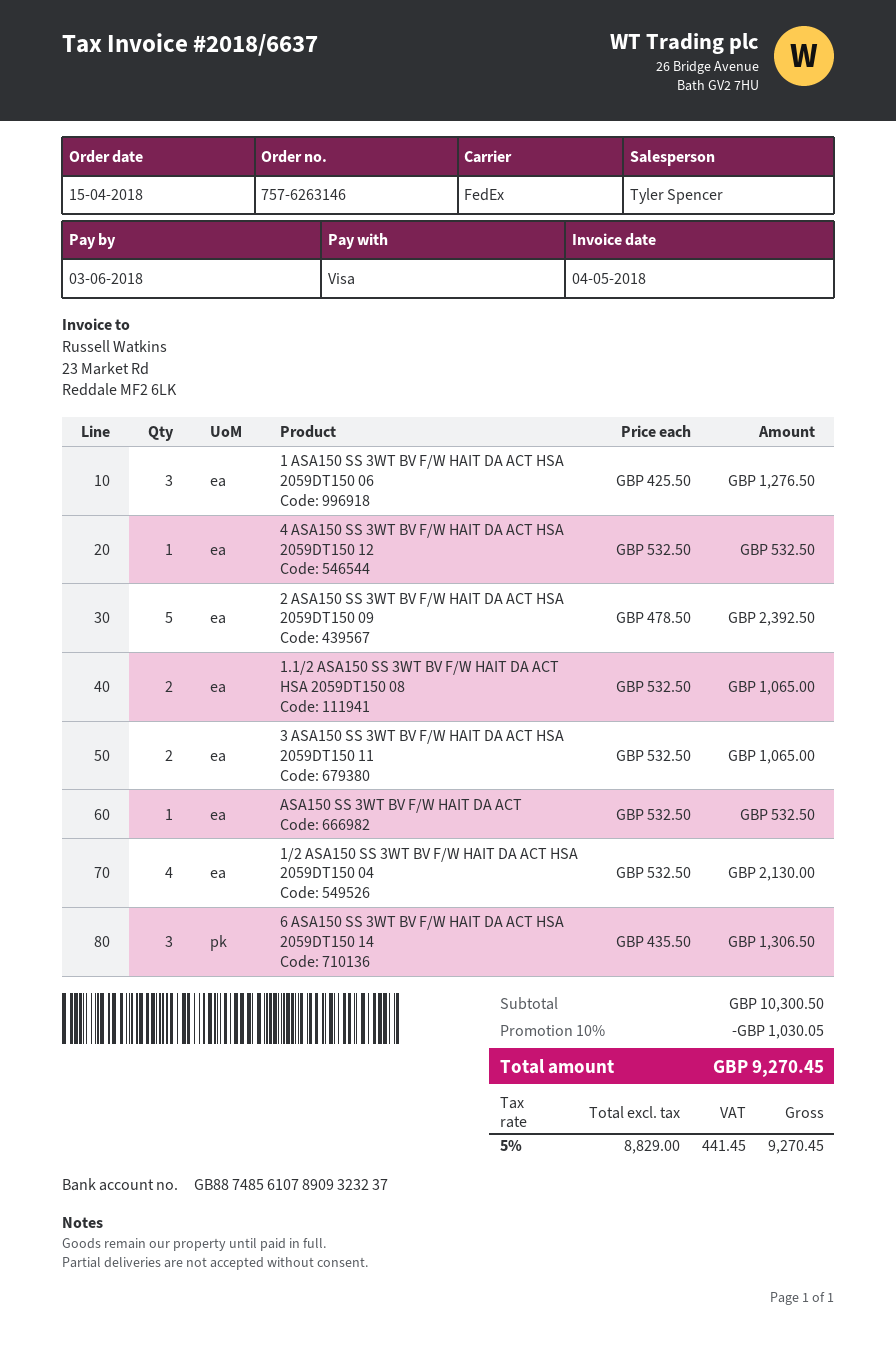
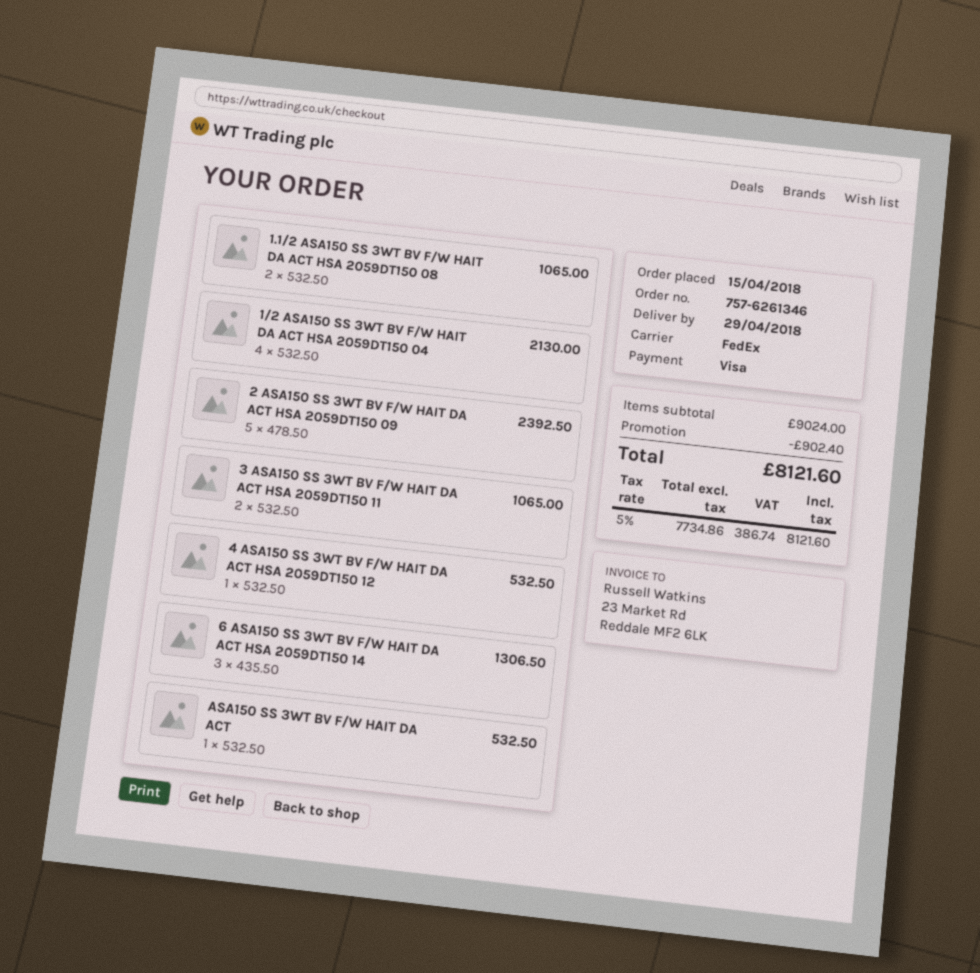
order number: 757-6263146 -> 757-6261346
1 ASA150 SS 3WT BV F/W HAIT DA ACT HSA 2059DT150 06: 3 x 425.50 = 1276.50 -> none
subtotal: 10300.50 -> 9024.00
discount: 1030.05 -> 902.40
net: 8829.00 -> 7734.86
tax: 5% = 441.45 -> 5% = 386.74
total: 9270.45 -> 8121.60

